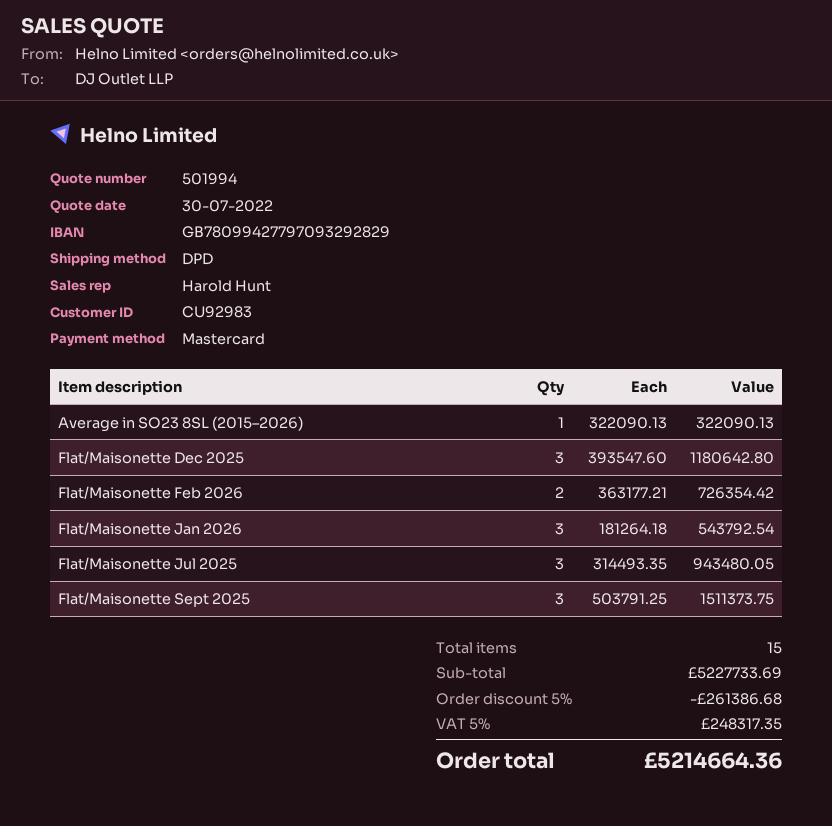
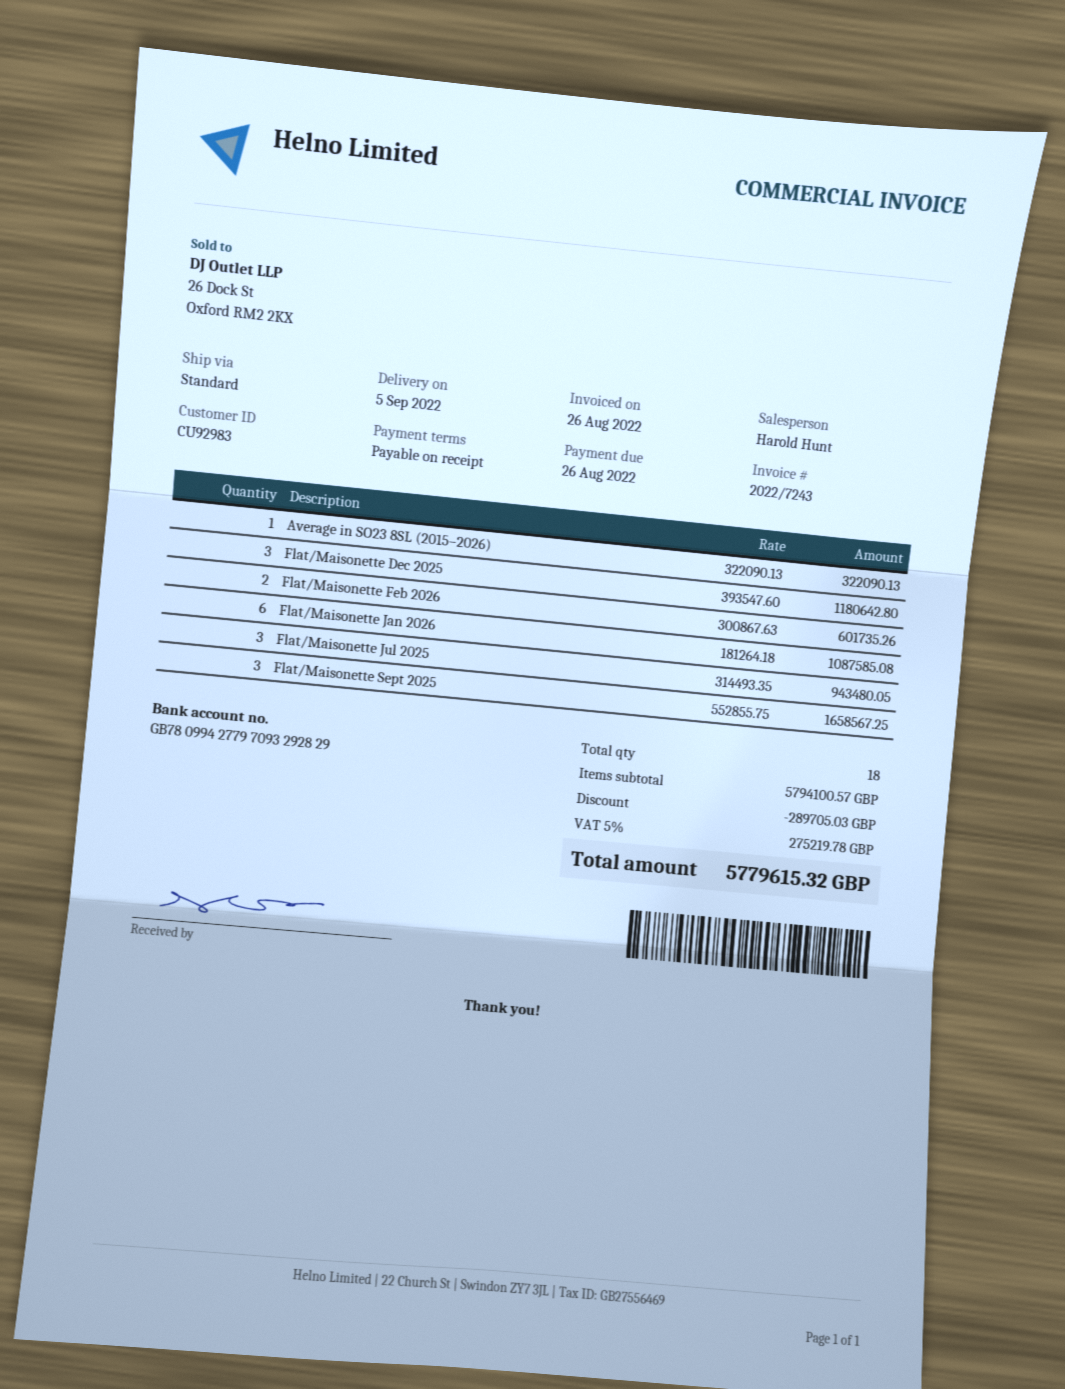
shipping method: DPD -> standard
Flat/Maisonette Feb 2026: 2 x 363177.21 = 726354.42 -> 2 x 300867.63 = 601735.26
Flat/Maisonette Jan 2026: 3 x 181264.18 = 543792.54 -> 6 x 181264.18 = 1087585.08
Flat/Maisonette Sept 2025: 3 x 503791.25 = 1511373.75 -> 3 x 552855.75 = 1658567.25
total quantity: 15 -> 18
subtotal: 5227733.69 -> 5794100.57
discount: 261386.68 -> 289705.03
tax: 5% = 248317.35 -> 5% = 275219.78
total: 5214664.36 -> 5779615.32

